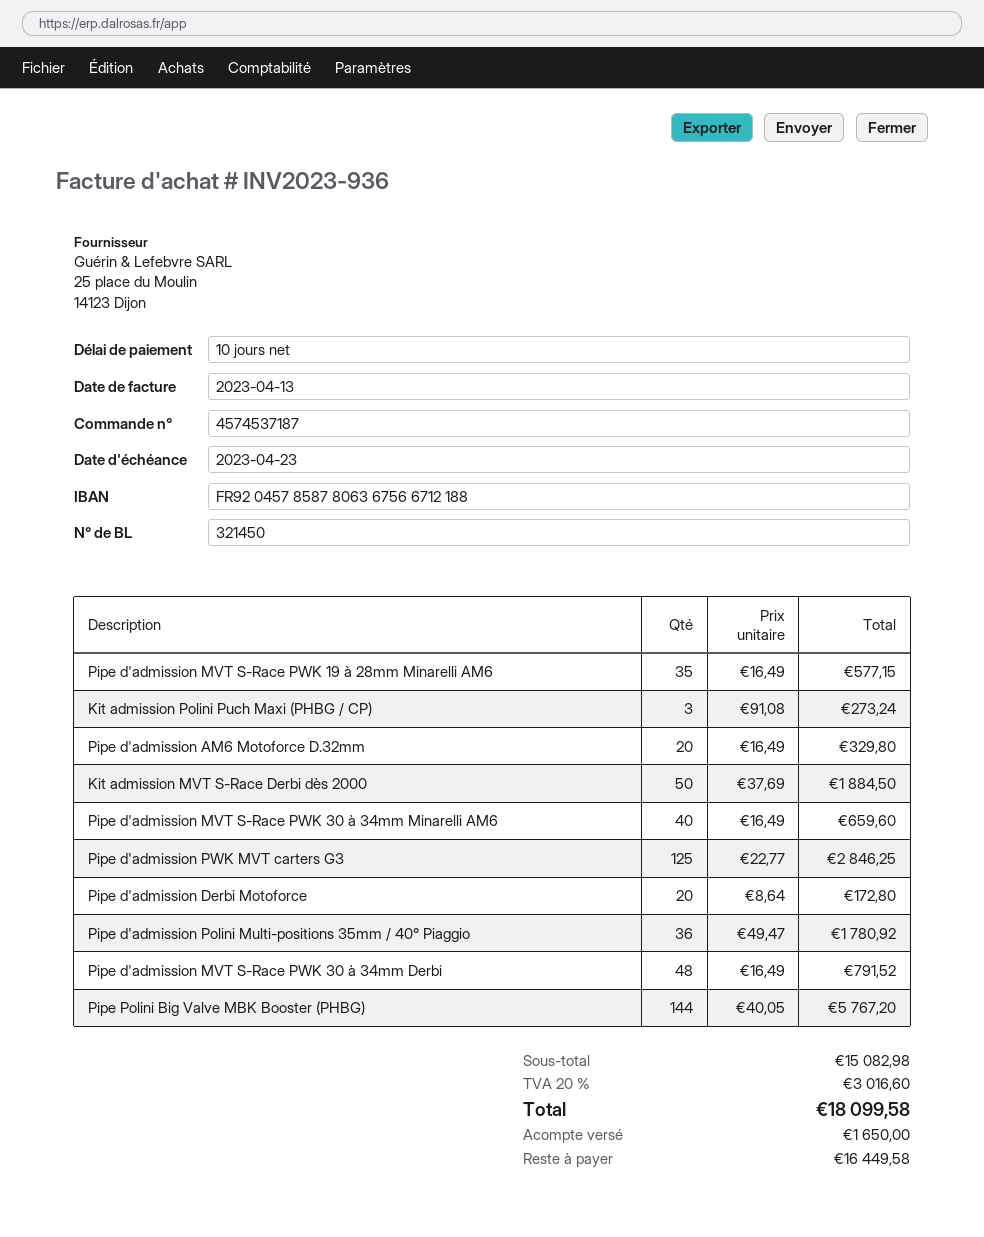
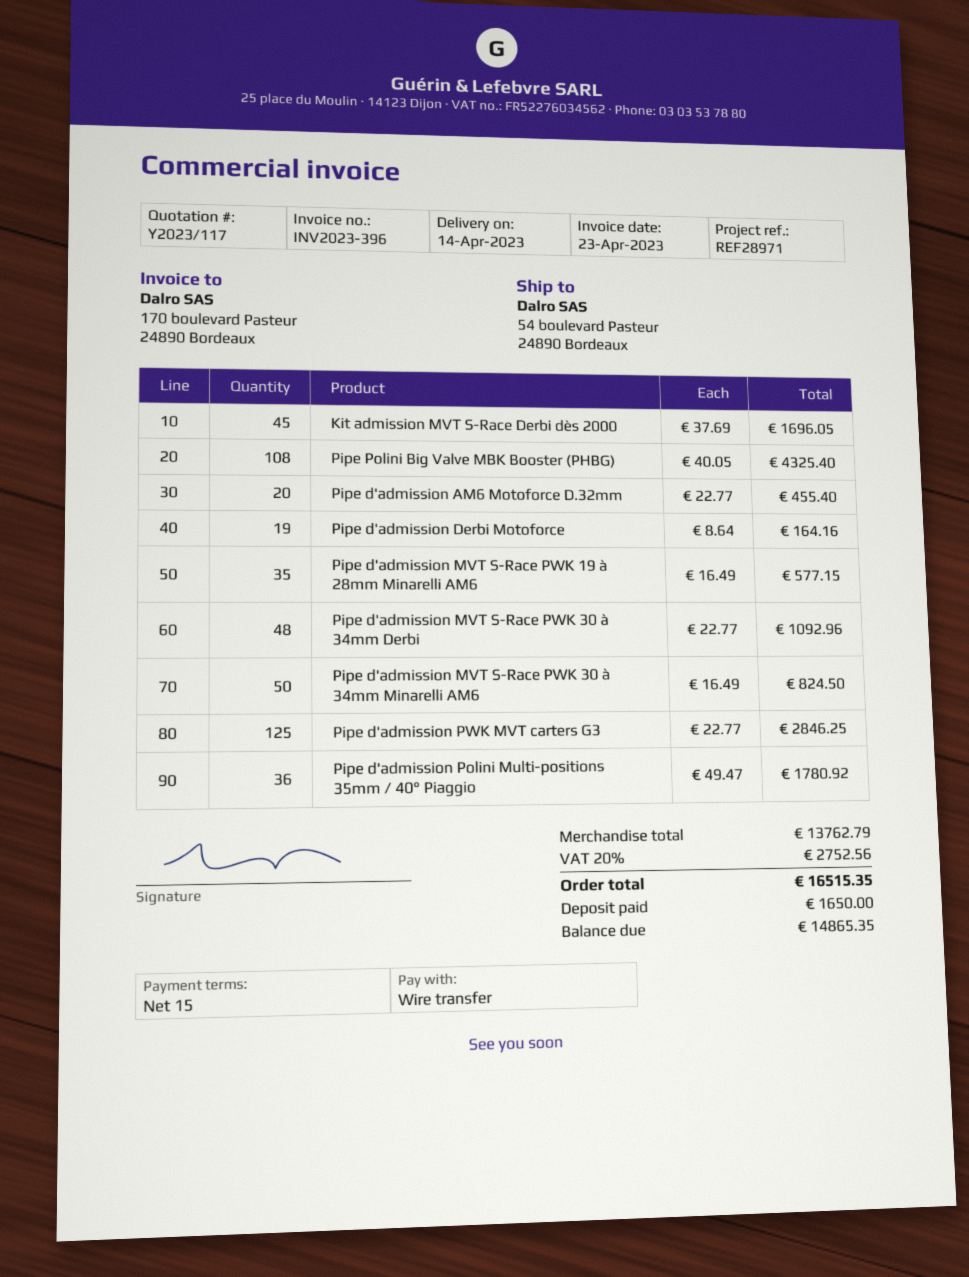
invoice number: INV2023-936 -> INV2023-396
invoice date: 2023-04-13 -> 2023-04-23
payment terms: 10 days -> 15 days
Kit admission Polini Puch Maxi (PHBG / CP): 3 x 91.08 = 273.24 -> none
Pipe d'admission AM6 Motoforce D.32mm: 20 x 16.49 = 329.80 -> 20 x 22.77 = 455.40
Kit admission MVT S-Race Derbi dès 2000: 50 x 37.69 = 1884.50 -> 45 x 37.69 = 1696.05
Pipe d'admission MVT S-Race PWK 30 à 34mm Minarelli AM6: 40 x 16.49 = 659.60 -> 50 x 16.49 = 824.50
Pipe d'admission Derbi Motoforce: 20 x 8.64 = 172.80 -> 19 x 8.64 = 164.16
Pipe d'admission MVT S-Race PWK 30 à 34mm Derbi: 48 x 16.49 = 791.52 -> 48 x 22.77 = 1092.96
Pipe Polini Big Valve MBK Booster (PHBG): 144 x 40.05 = 5767.20 -> 108 x 40.05 = 4325.40
subtotal: 15082.98 -> 13762.79
tax: 20% = 3016.60 -> 20% = 2752.56
total: 18099.58 -> 16515.35
balance: 16449.58 -> 14865.35

